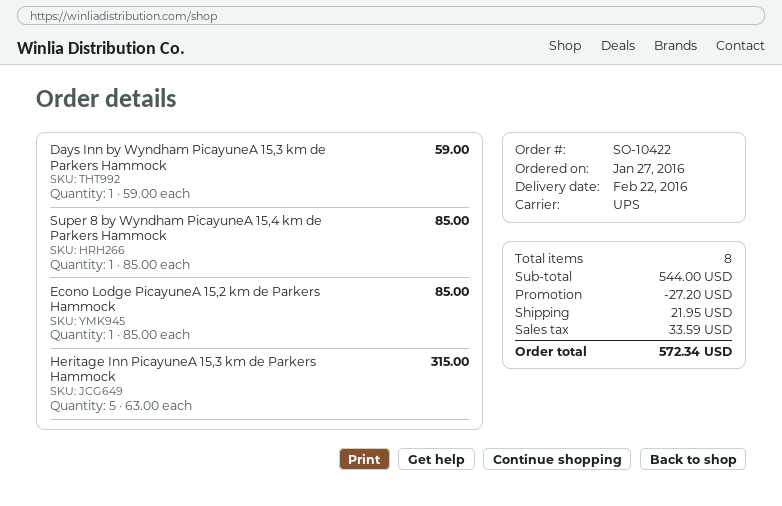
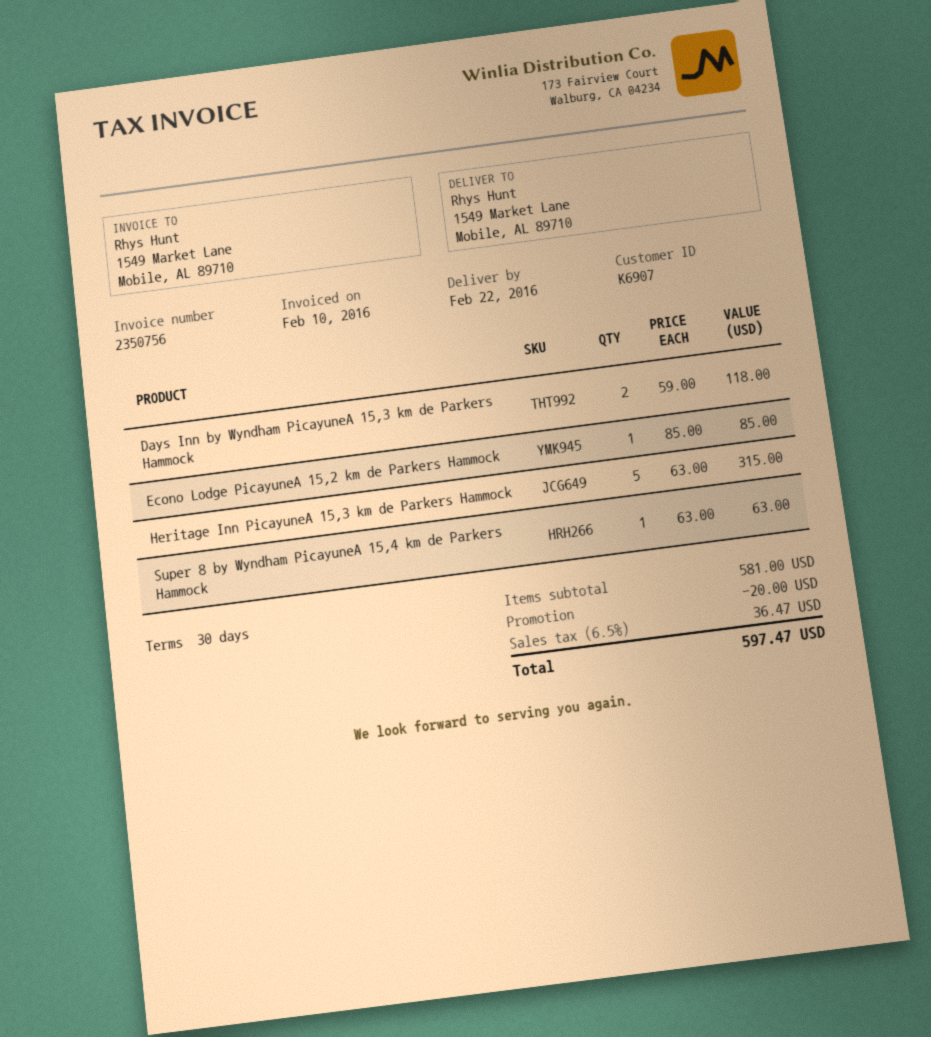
Days Inn by Wyndham PicayuneA 15,3 km de Parkers Hammock: 1 x 59.00 = 59.00 -> 2 x 59.00 = 118.00
Super 8 by Wyndham PicayuneA 15,4 km de Parkers Hammock: 1 x 85.00 = 85.00 -> 1 x 63.00 = 63.00
subtotal: 544.00 -> 581.00
discount: 27.20 -> 20.00
shipping: 21.95 -> none
tax: 33.59 -> 36.47
total: 572.34 -> 597.47

